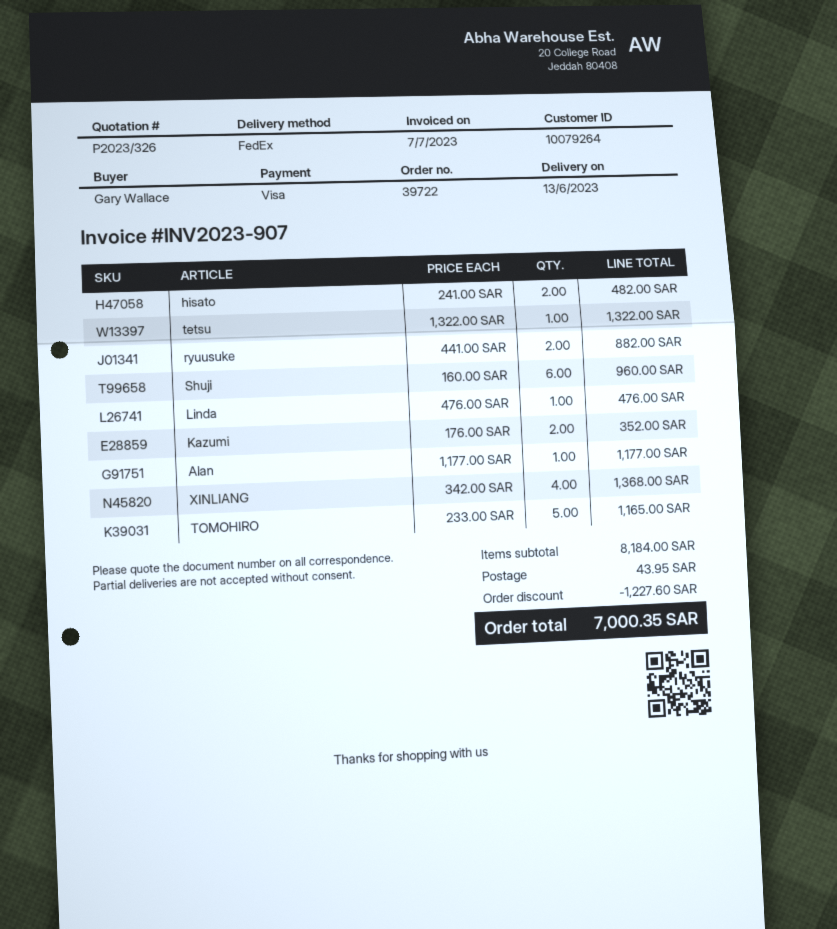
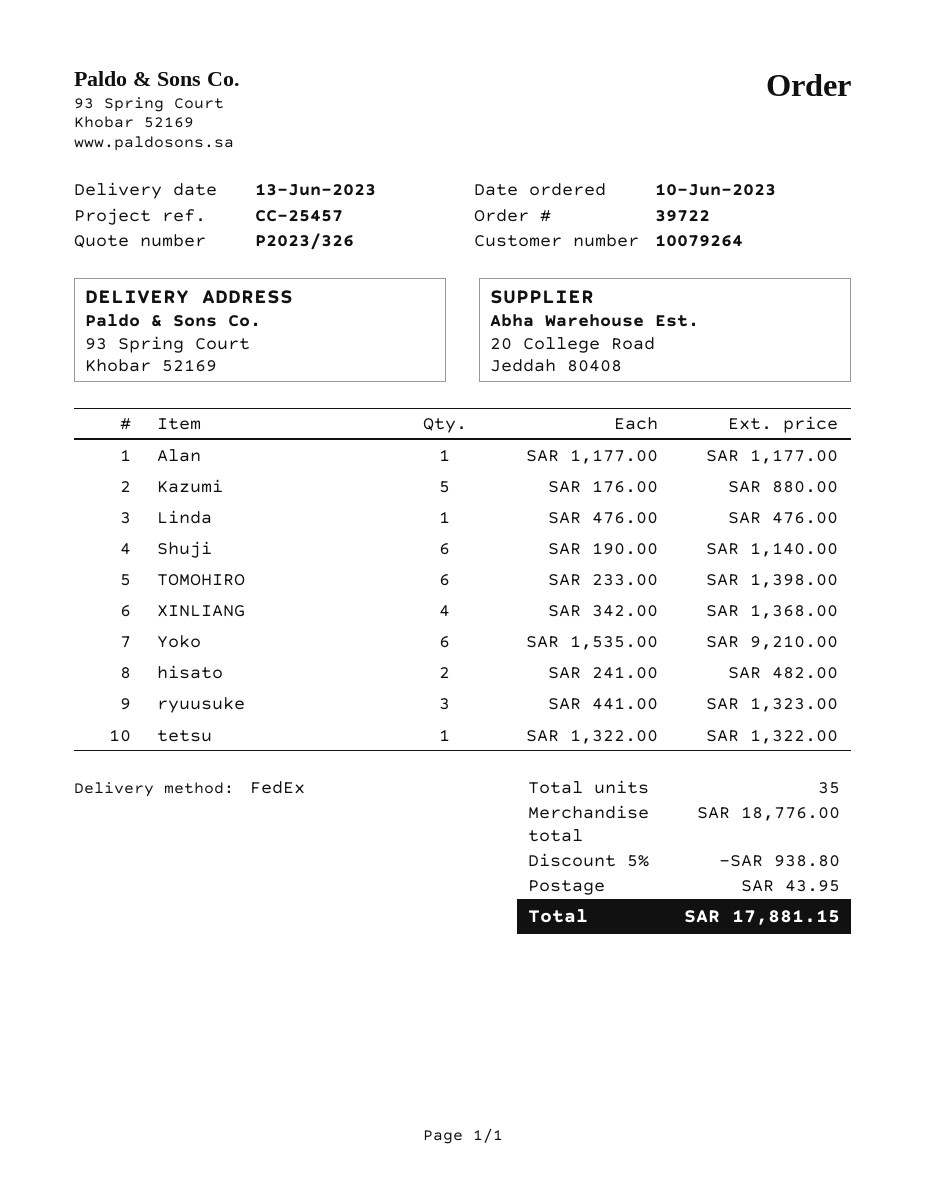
ryuusuke: 2 x 441.00 = 882.00 -> 3 x 441.00 = 1323.00
Shuji: 6 x 160.00 = 960.00 -> 6 x 190.00 = 1140.00
Kazumi: 2 x 176.00 = 352.00 -> 5 x 176.00 = 880.00
TOMOHIRO: 5 x 233.00 = 1165.00 -> 6 x 233.00 = 1398.00
Yoko: none -> 6 x 1535.00 = 9210.00
subtotal: 8184.00 -> 18776.00
discount: 1227.60 -> 938.80
total: 7000.35 -> 17881.15

